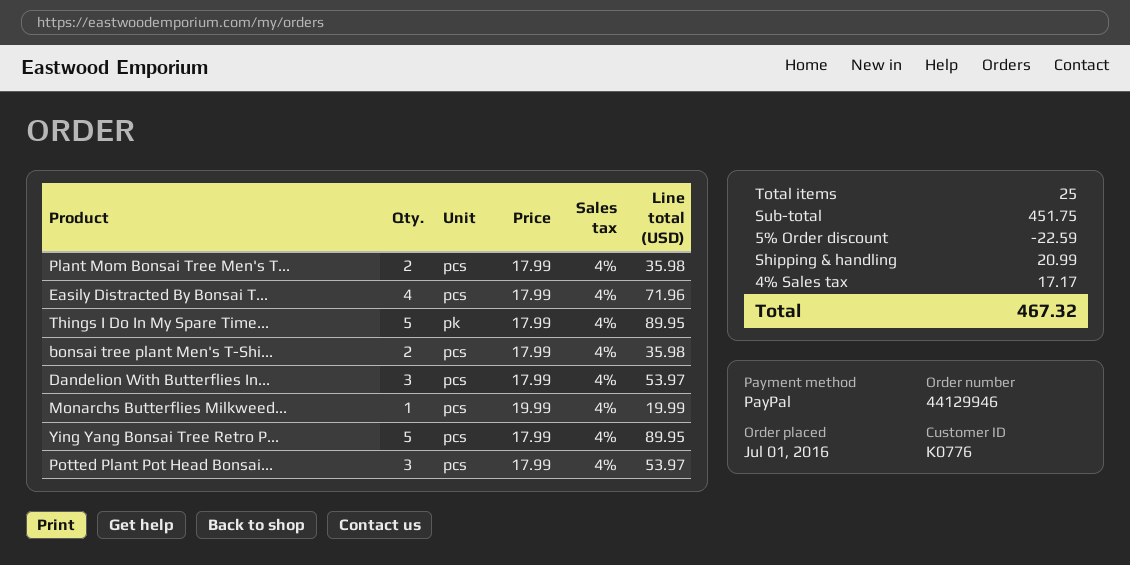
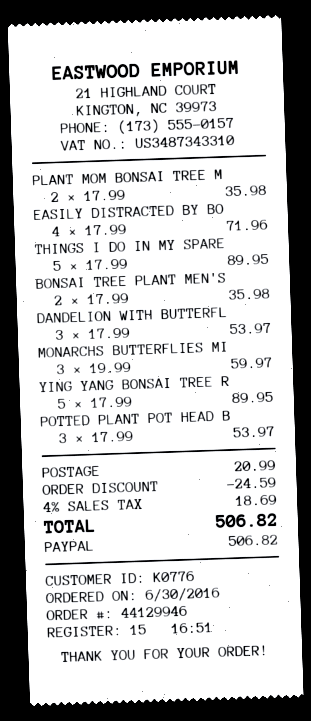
order date: 2016-07-01 -> 2016-06-30
Monarchs Butterflies Milkweed...: 1 x 19.99 = 19.99 -> 3 x 19.99 = 59.97
discount: 22.59 -> 24.59
tax: 4% = 17.17 -> 4% = 18.69
total: 467.32 -> 506.82

